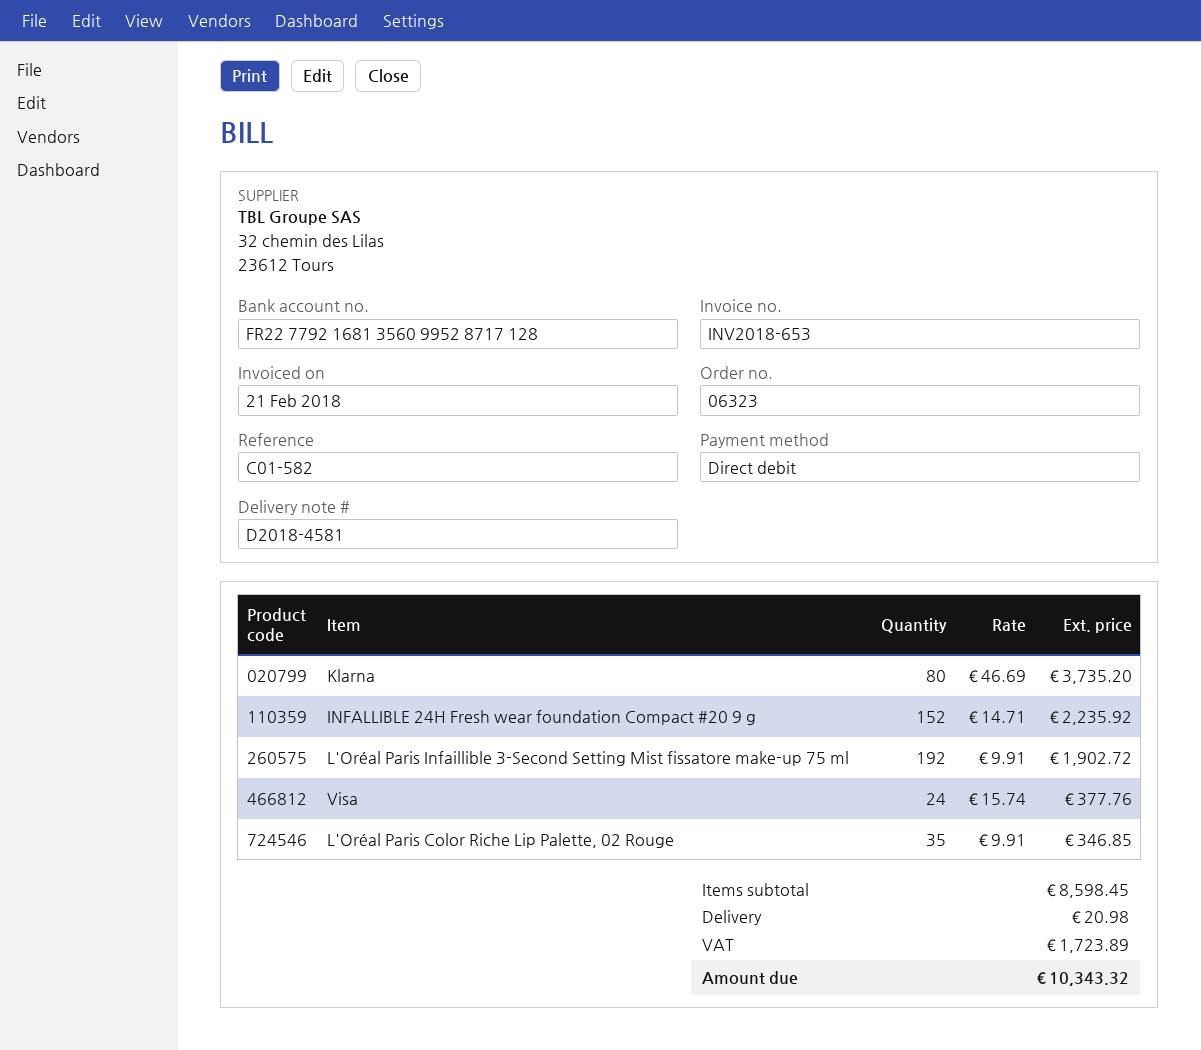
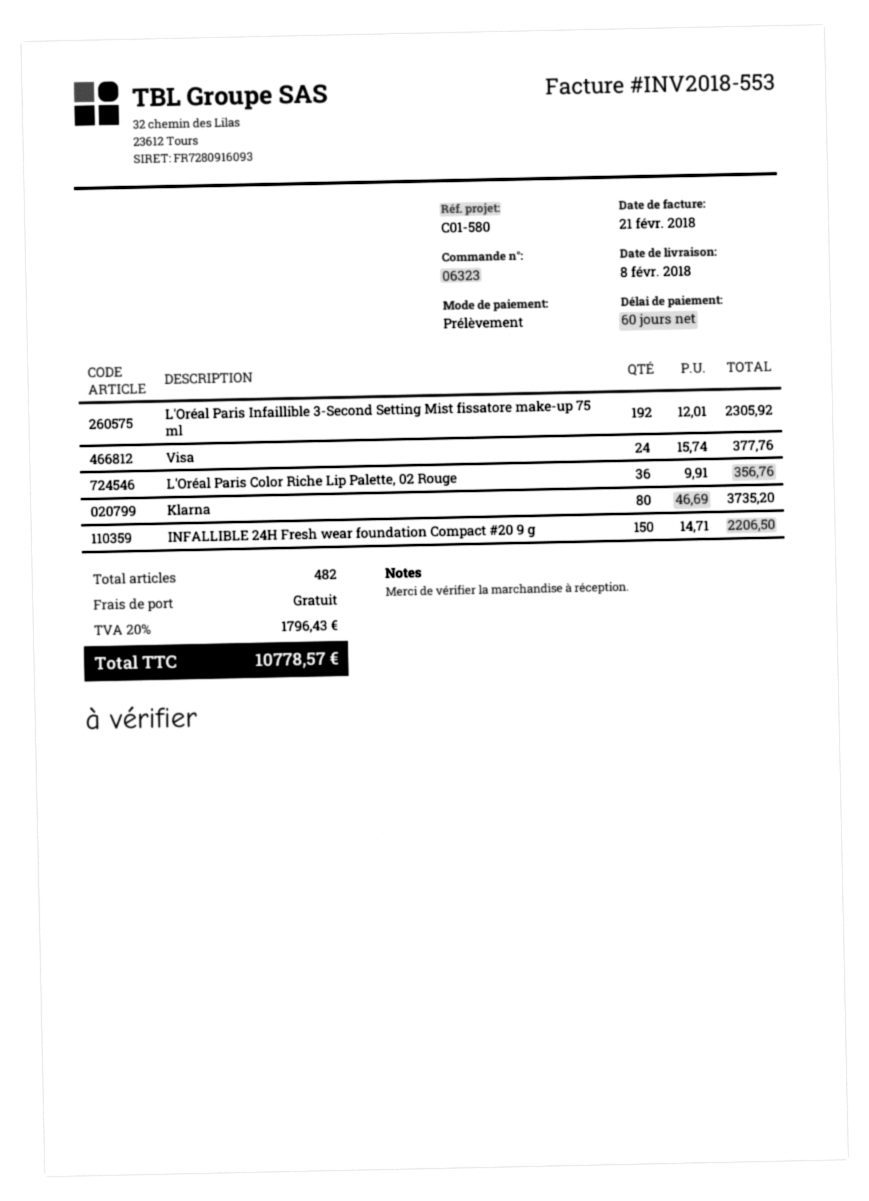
invoice number: INV2018-653 -> INV2018-553
reference: C01-582 -> C01-580
INFALLIBLE 24H Fresh wear foundation Compact #20 9 g: 152 x 14.71 = 2235.92 -> 150 x 14.71 = 2206.50
L'Oréal Paris Infaillible 3-Second Setting Mist fissatore make-up 75 ml: 192 x 9.91 = 1902.72 -> 192 x 12.01 = 2305.92
L'Oréal Paris Color Riche Lip Palette, 02 Rouge: 35 x 9.91 = 346.85 -> 36 x 9.91 = 356.76
shipping: 20.98 -> 0.00
tax: 1723.89 -> 1796.43
total: 10343.32 -> 10778.57

